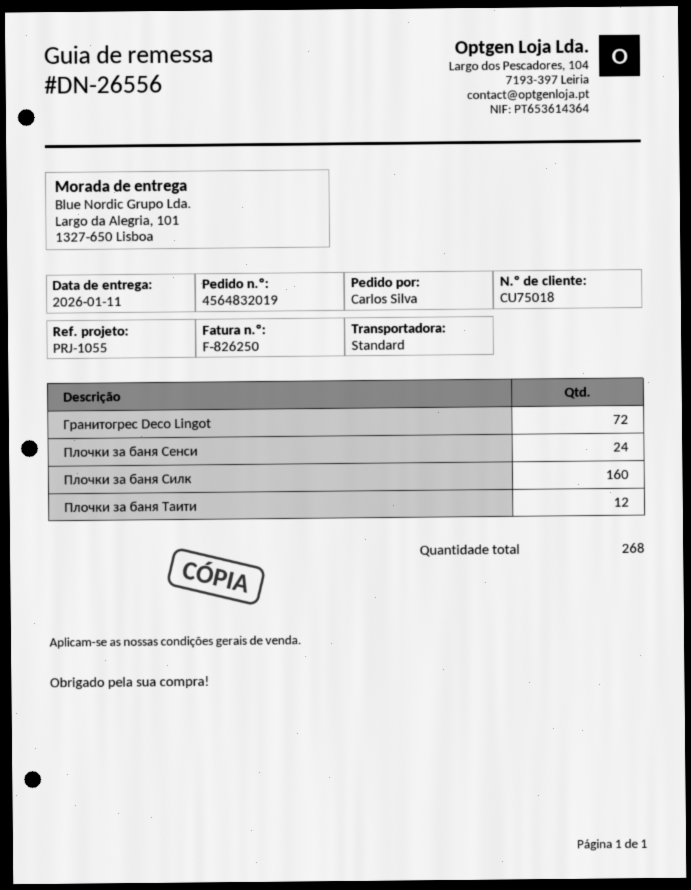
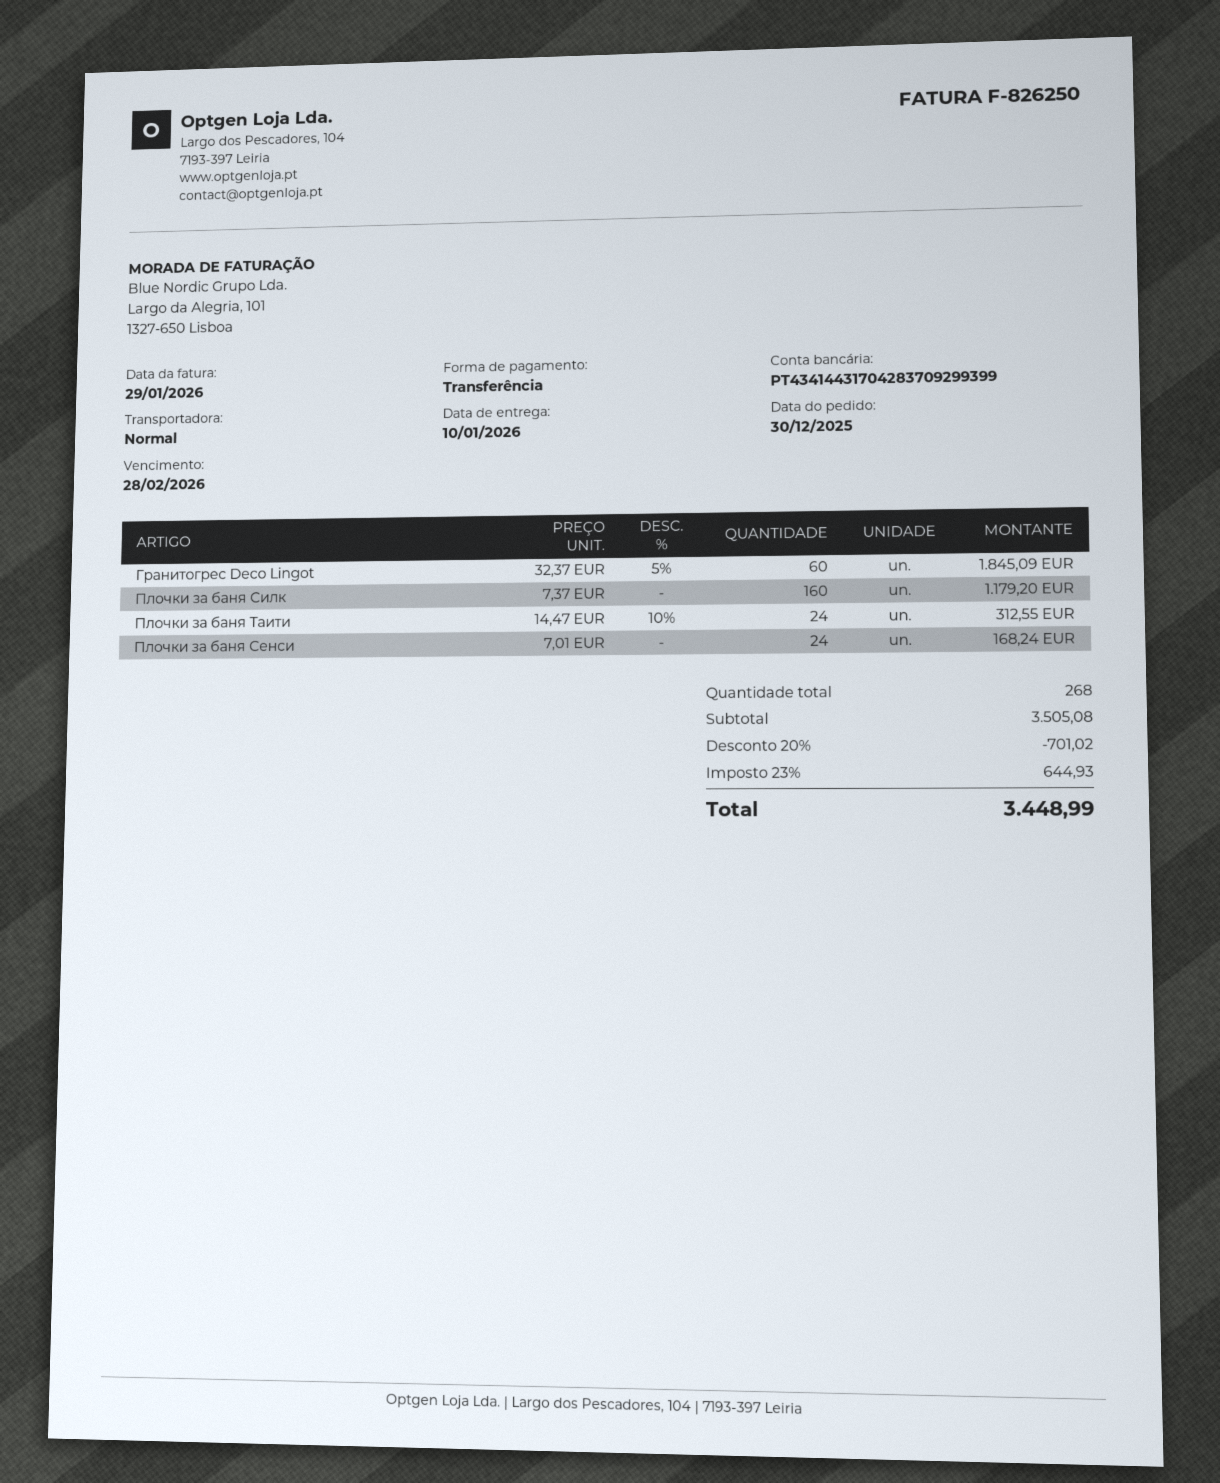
delivery date: 2026-01-11 -> 2026-01-10
Гранитогрес Deco Lingot: 72 -> 60
Плочки за баня Таити: 12 -> 24

